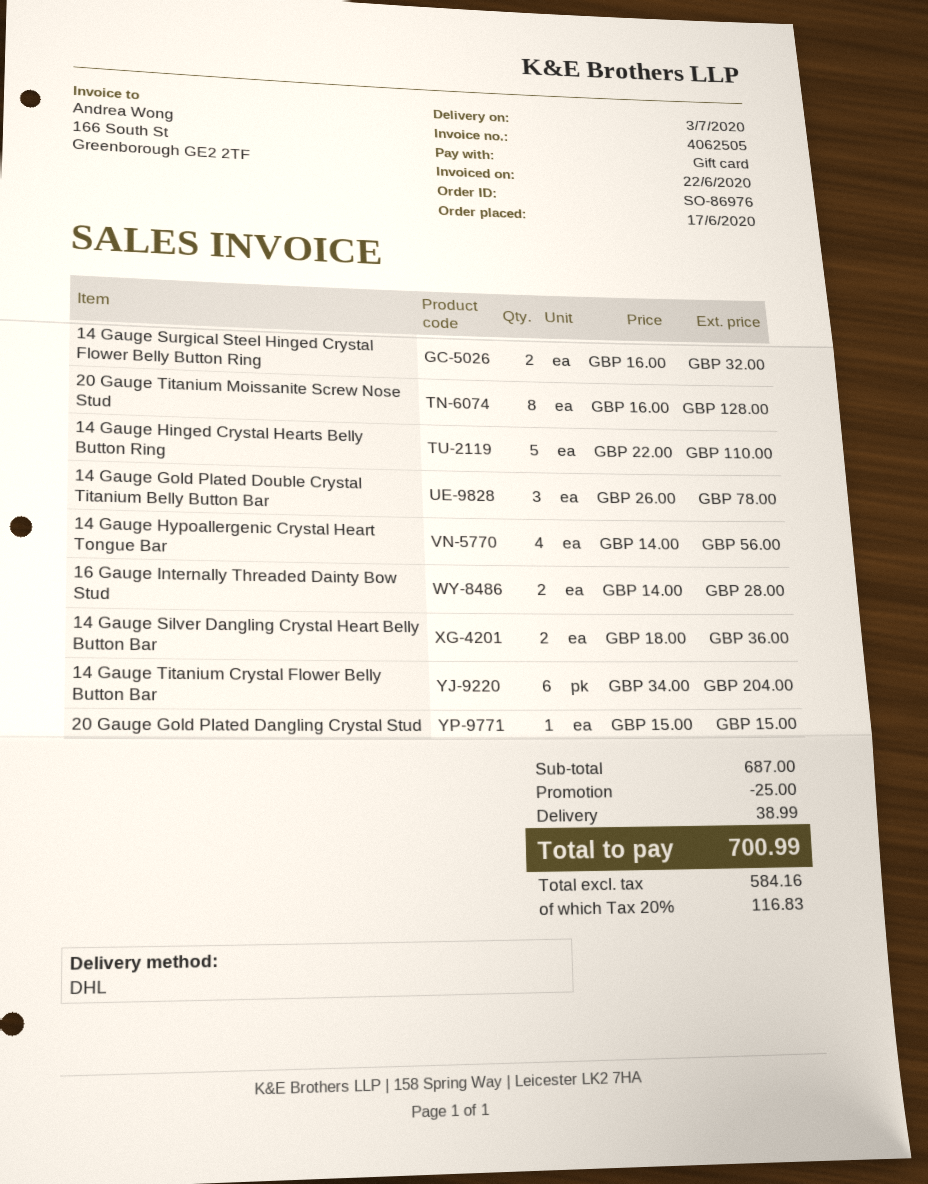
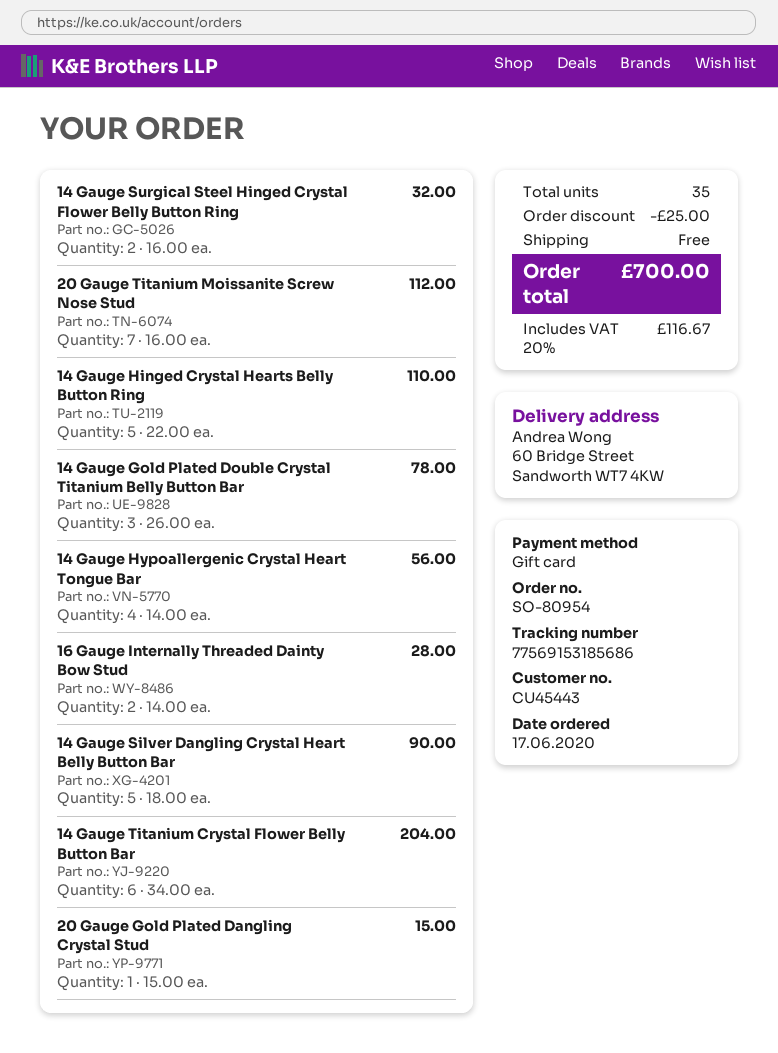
order number: SO-86976 -> SO-80954
20 Gauge Titanium Moissanite Screw Nose Stud: 8 x 16.00 = 128.00 -> 7 x 16.00 = 112.00
14 Gauge Silver Dangling Crystal Heart Belly Button Bar: 2 x 18.00 = 36.00 -> 5 x 18.00 = 90.00
shipping: 38.99 -> 0.00
tax: 20% = 116.83 -> 20% = 116.67
total: 700.99 -> 700.00

